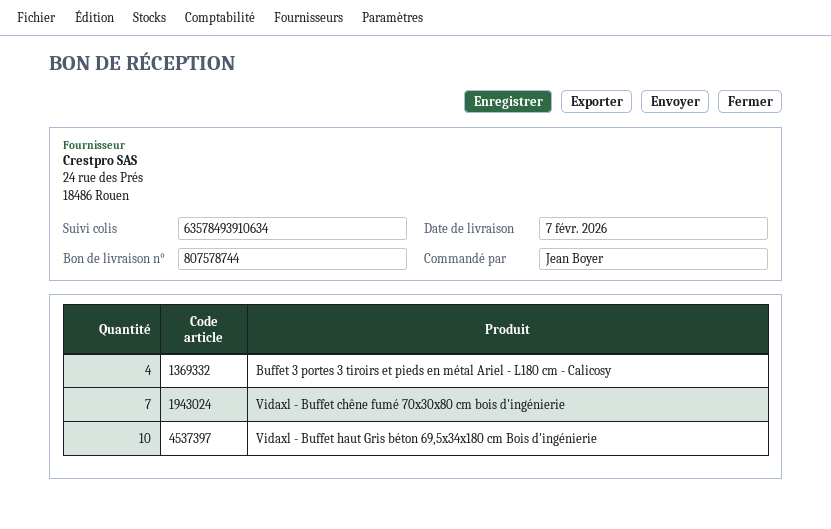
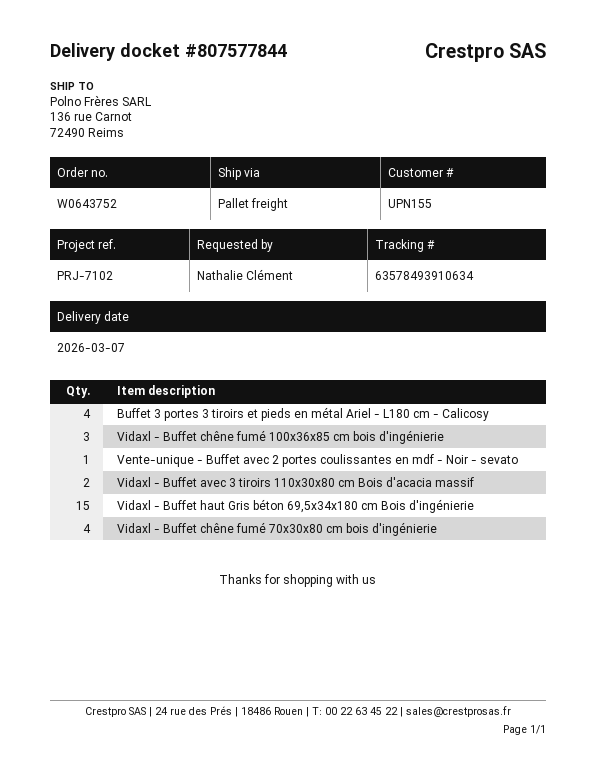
delivery note number: 807578744 -> 807577844
delivery date: 2026-02-07 -> 2026-03-07
ordered by: Jean Boyer -> Nathalie Clément
Vidaxl - Buffet chêne fumé 70x30x80 cm bois d'ingénierie: 7 -> 4
Vidaxl - Buffet haut Gris béton 69,5x34x180 cm Bois d'ingénierie: 10 -> 15
Vidaxl - Buffet chêne fumé 100x36x85 cm bois d'ingénierie: none -> 3
Vente-unique - Buffet avec 2 portes coulissantes en mdf - Noir - sevato: none -> 1
Vidaxl - Buffet avec 3 tiroirs 110x30x80 cm Bois d'acacia massif: none -> 2

